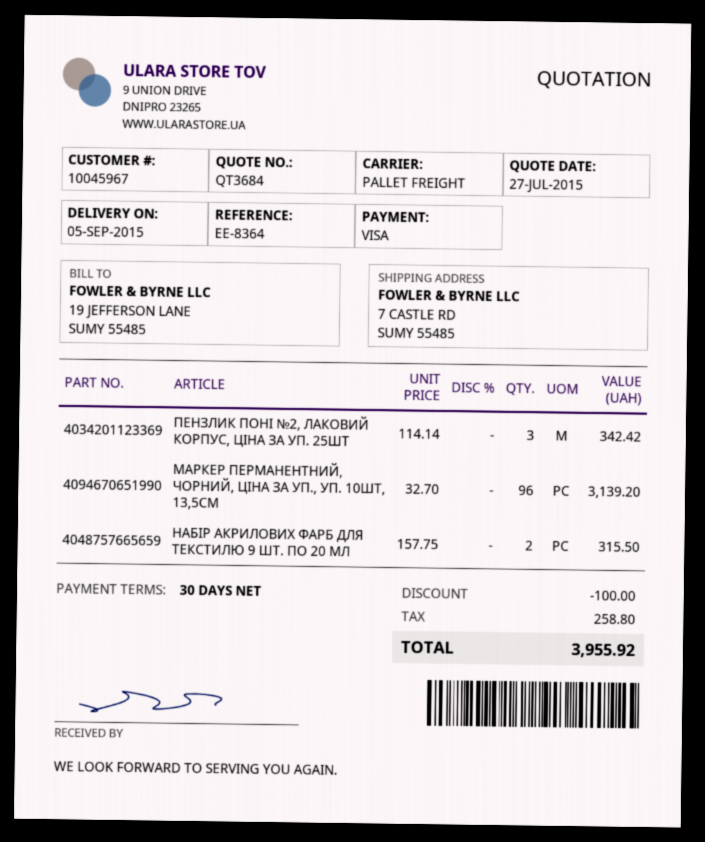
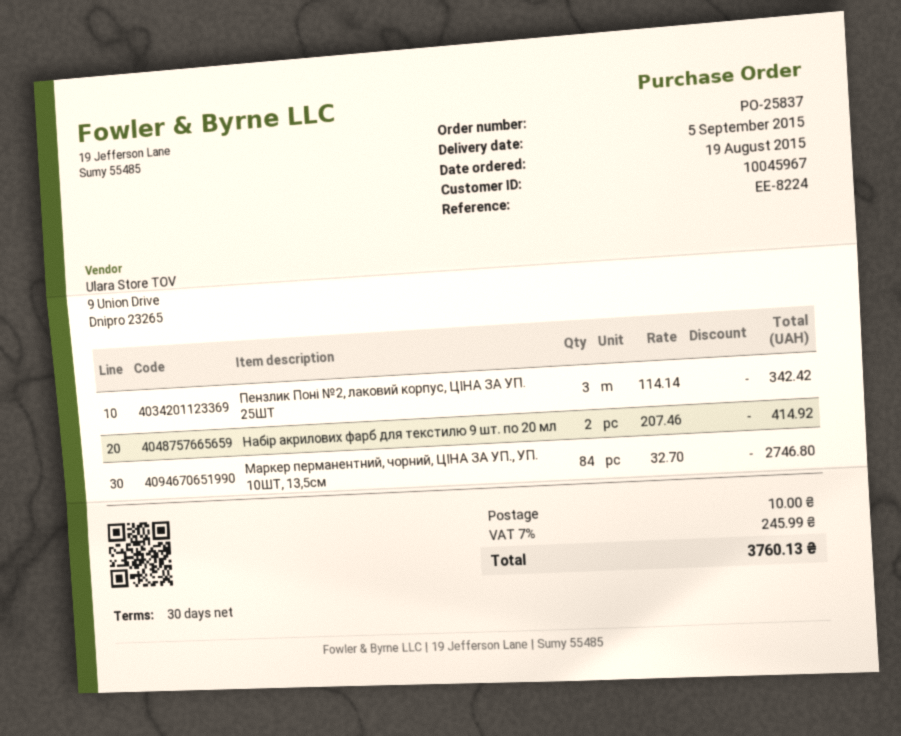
reference: EE-8364 -> EE-8224
МАРКЕР ПЕРМАНЕНТНИЙ, ЧОРНИЙ, ЦІНА ЗА УП., УП. 10ШТ, 13,5СМ: 96 x 32.70 = 3139.20 -> 84 x 32.70 = 2746.80
НАБІР АКРИЛОВИХ ФАРБ ДЛЯ ТЕКСТИЛЮ 9 ШТ. ПО 20 МЛ: 2 x 157.75 = 315.50 -> 2 x 207.46 = 414.92
discount: 100.00 -> none
shipping: none -> 10.00
tax: 258.80 -> 245.99
total: 3955.92 -> 3760.13

